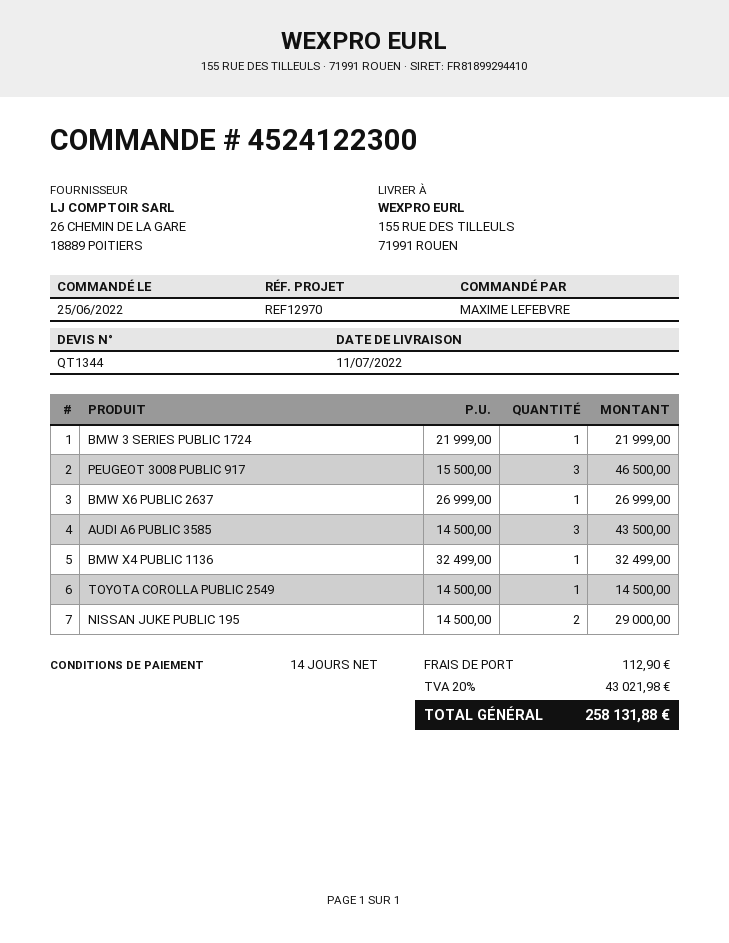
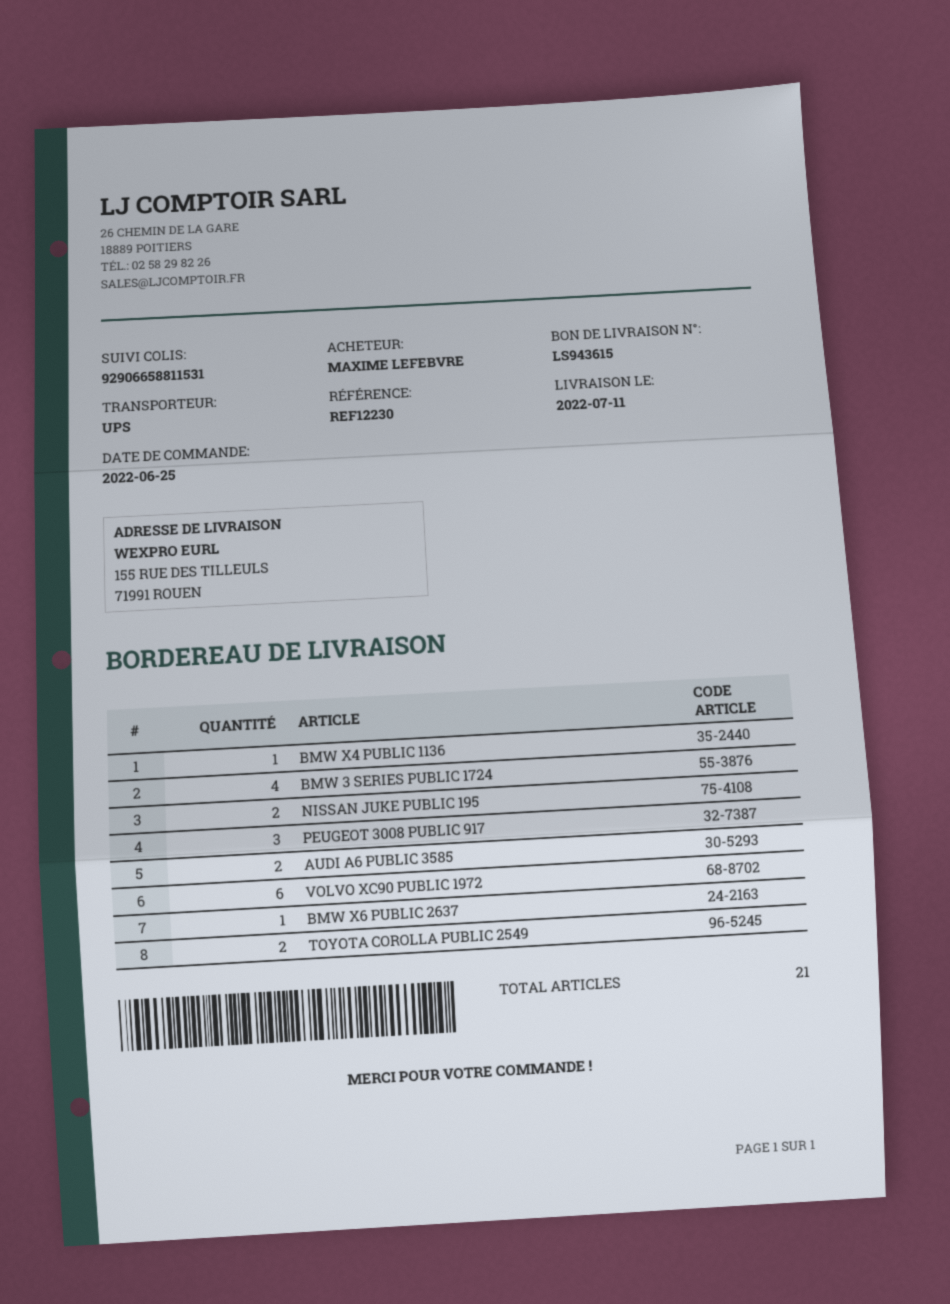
reference: REF12970 -> REF12230
BMW 3 SERIES PUBLIC 1724: 1 -> 4
AUDI A6 PUBLIC 3585: 3 -> 2
TOYOTA COROLLA PUBLIC 2549: 1 -> 2
VOLVO XC90 PUBLIC 1972: none -> 6

